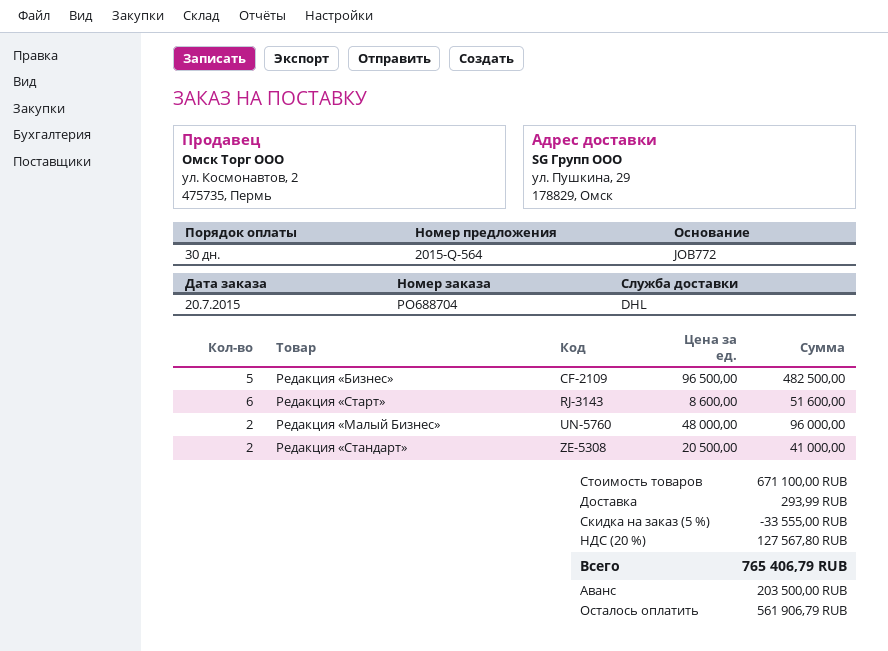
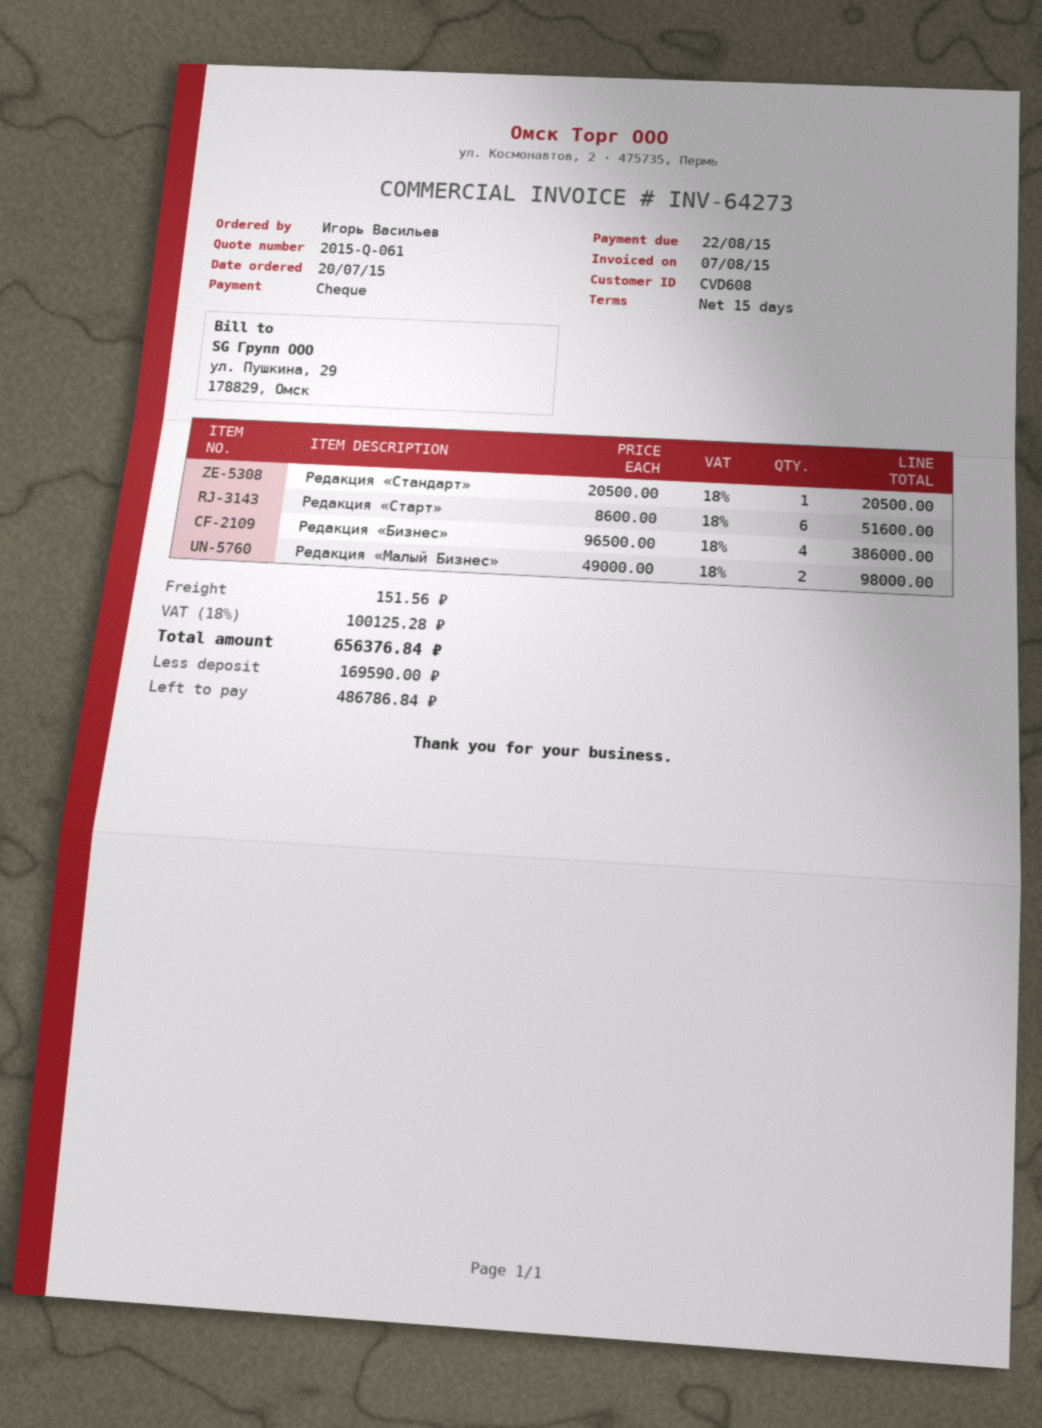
quote number: 2015-Q-564 -> 2015-Q-061
payment terms: 30 days -> 15 days
Редакция «Бизнес»: 5 x 96500.00 = 482500.00 -> 4 x 96500.00 = 386000.00
Редакция «Малый Бизнес»: 2 x 48000.00 = 96000.00 -> 2 x 49000.00 = 98000.00
Редакция «Стандарт»: 2 x 20500.00 = 41000.00 -> 1 x 20500.00 = 20500.00
discount: 5% = 33555.00 -> none
shipping: 293.99 -> 151.56
tax: 20% = 127567.80 -> 18% = 100125.28
total: 765406.79 -> 656376.84
deposit: 203500.00 -> 169590.00
balance: 561906.79 -> 486786.84

